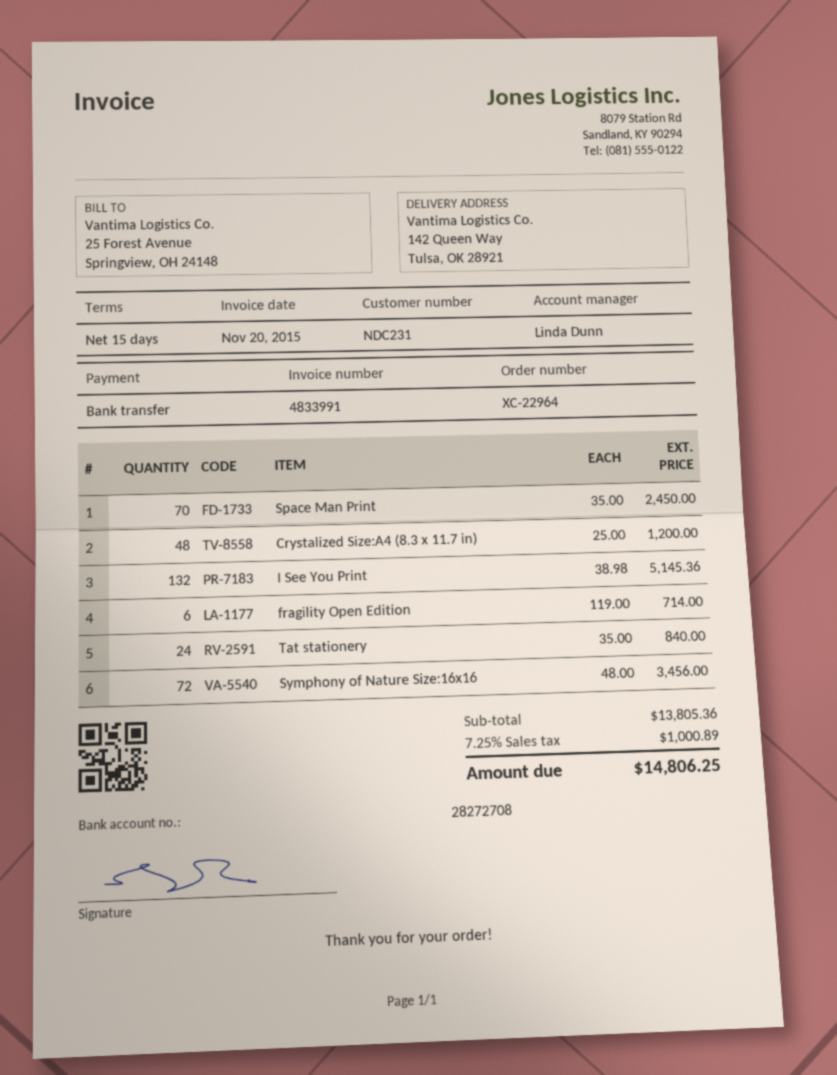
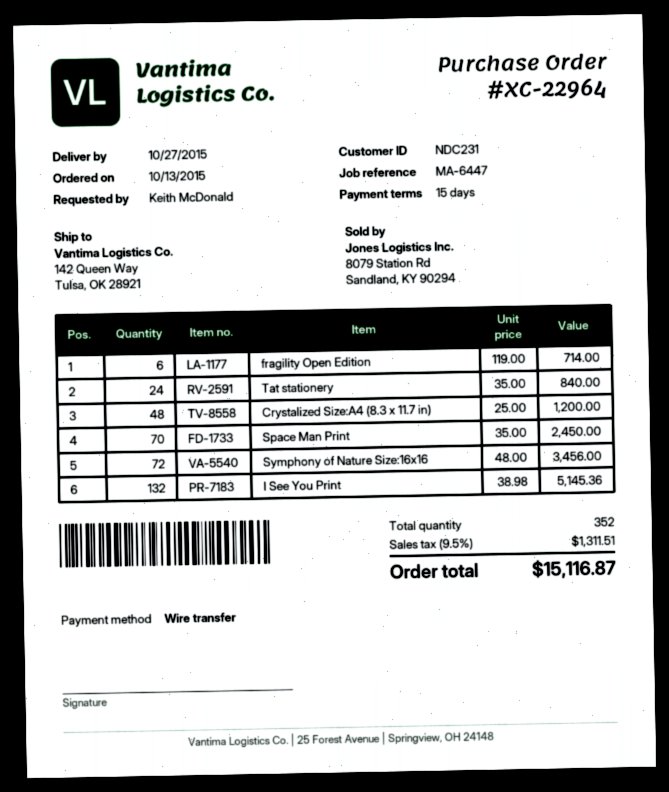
tax: 7.25% = 1000.89 -> 9.5% = 1311.51
total: 14806.25 -> 15116.87

